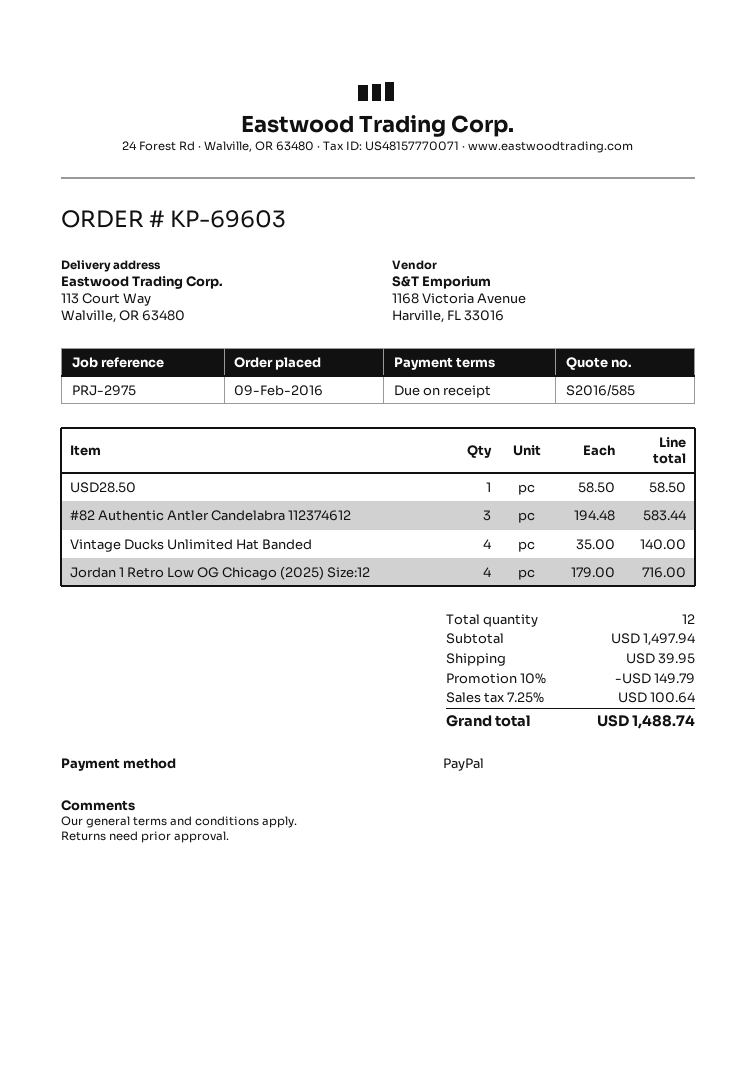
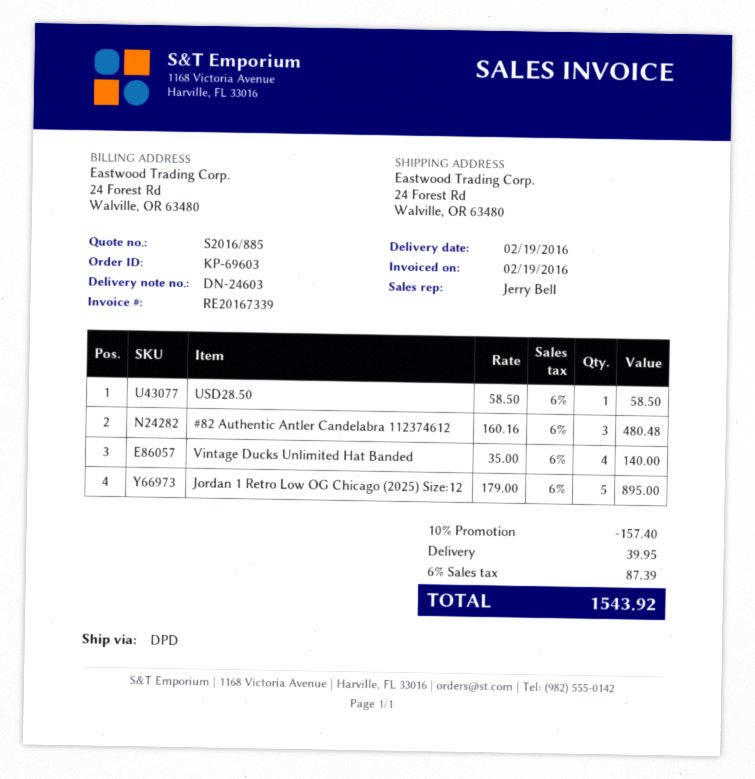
quote number: S2016/585 -> S2016/885
ship to: 113 Court Way, Walville, OR 63480 -> 24 Forest Rd, Walville, OR 63480
#82 Authentic Antler Candelabra 112374612: 3 x 194.48 = 583.44 -> 3 x 160.16 = 480.48
Jordan 1 Retro Low OG Chicago (2025) Size:12: 4 x 179.00 = 716.00 -> 5 x 179.00 = 895.00
discount: 10% = 149.79 -> 10% = 157.40
tax: 7.25% = 100.64 -> 6% = 87.39
total: 1488.74 -> 1543.92

